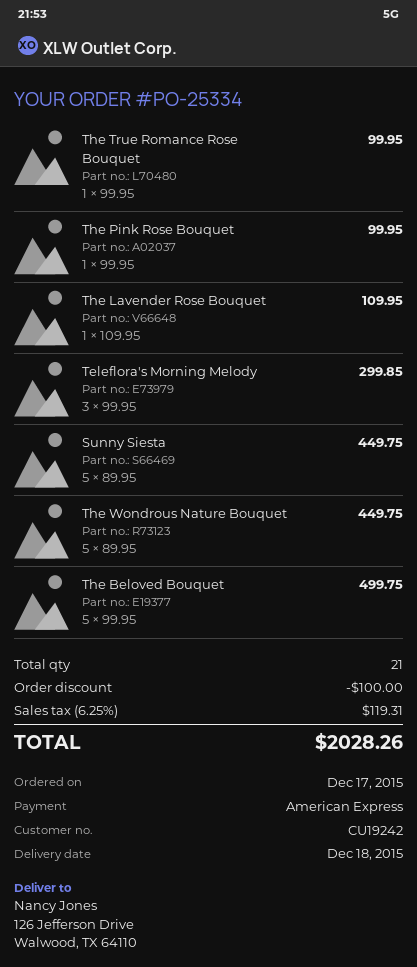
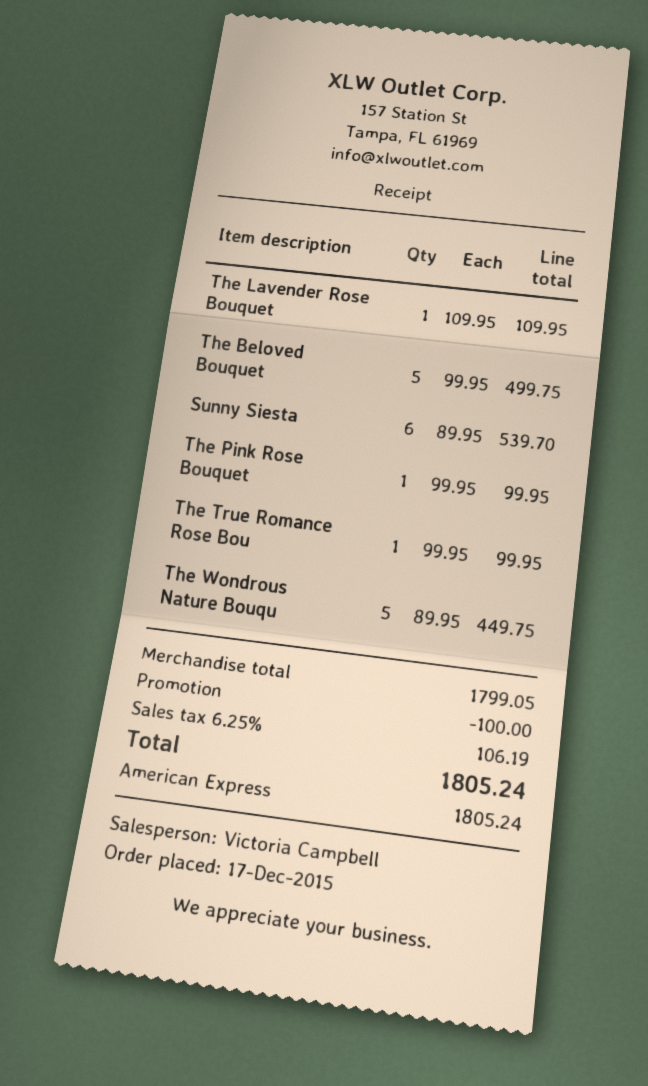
Teleflora's Morning Melody: 3 x 99.95 = 299.85 -> none
Sunny Siesta: 5 x 89.95 = 449.75 -> 6 x 89.95 = 539.70
tax: 6.25% = 119.31 -> 6.25% = 106.19
total: 2028.26 -> 1805.24

